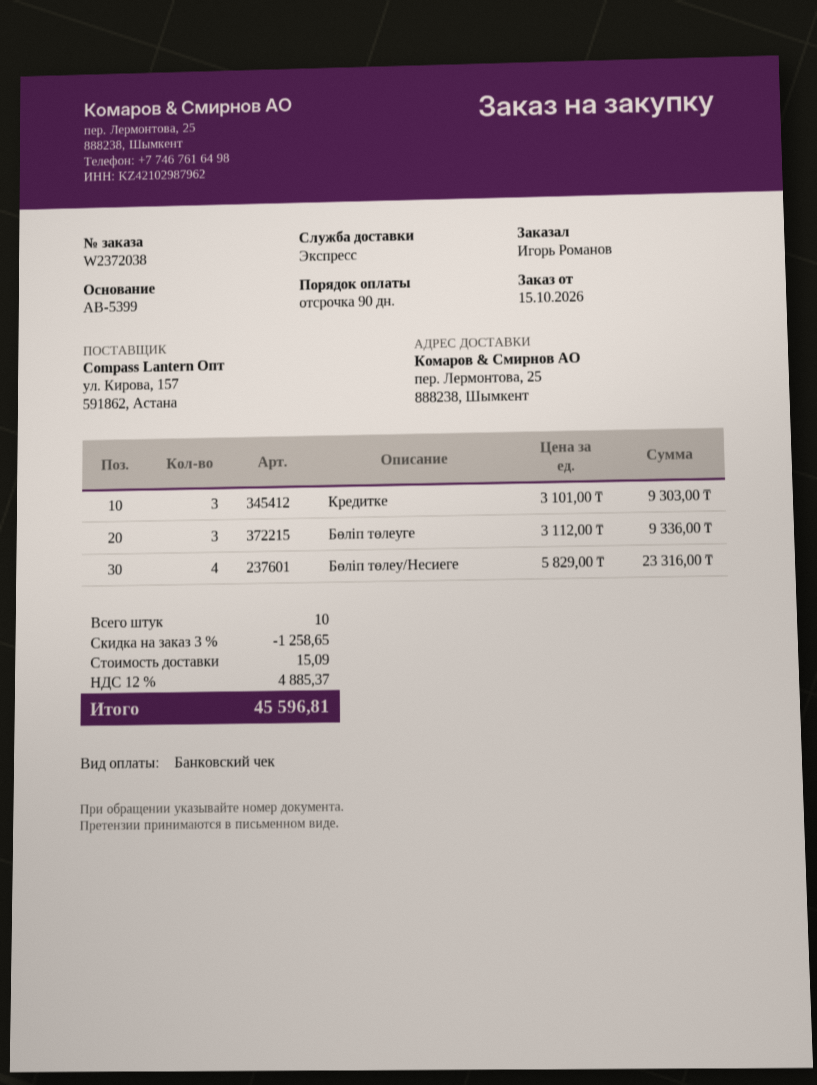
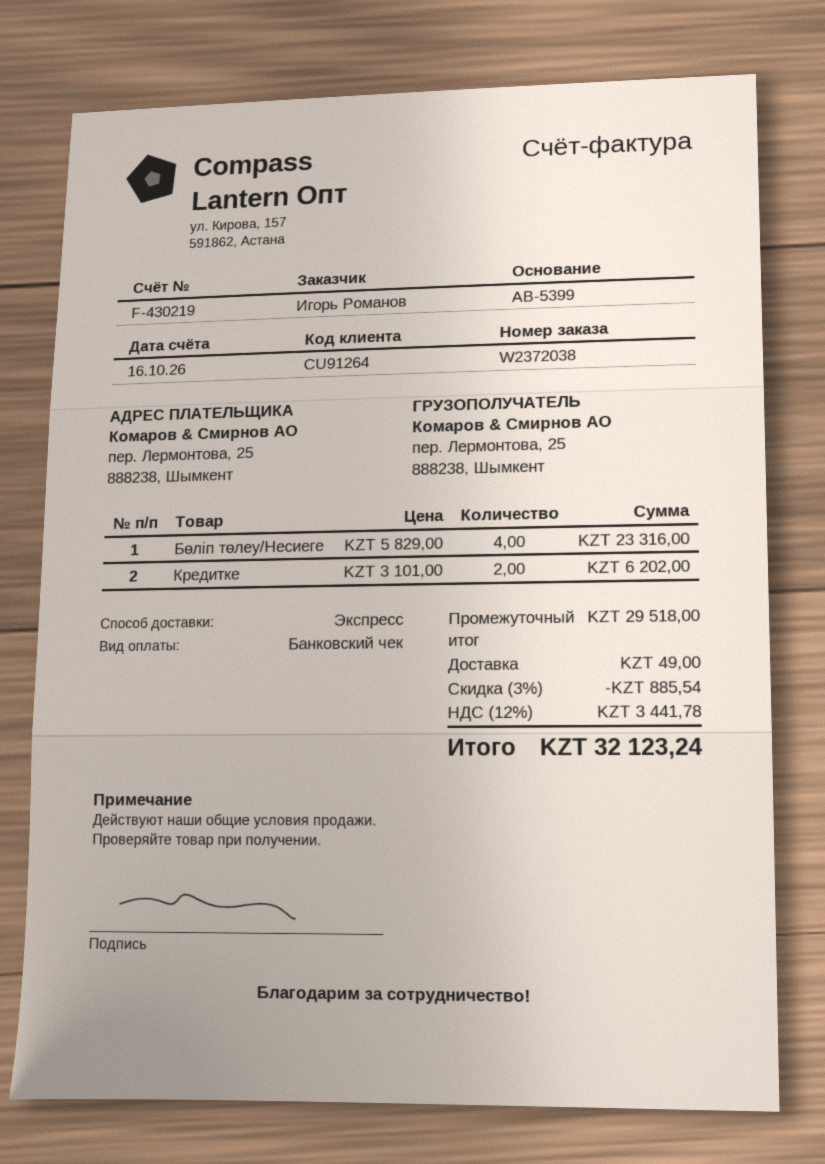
Кредитке: 3 x 3101.00 = 9303.00 -> 2 x 3101.00 = 6202.00
Бөліп төлеуге: 3 x 3112.00 = 9336.00 -> none
discount: 3% = 1258.65 -> 3% = 885.54
shipping: 15.09 -> 49.00
tax: 12% = 4885.37 -> 12% = 3441.78
total: 45596.81 -> 32123.24

